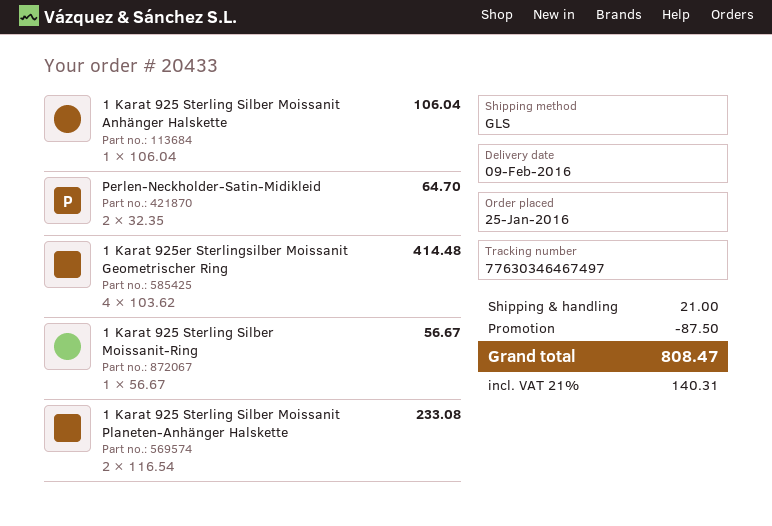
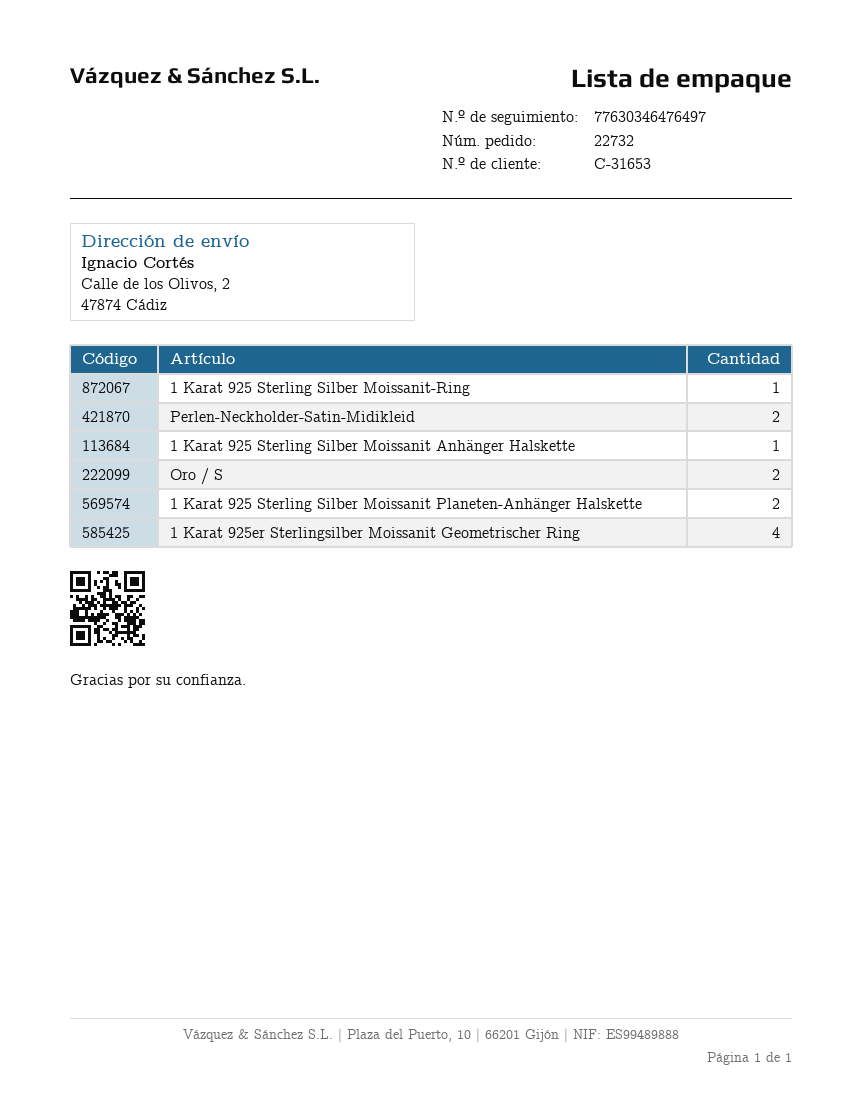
order number: 20433 -> 22732
tracking number: 77630346467497 -> 77630346476497
Oro / S: none -> 2

